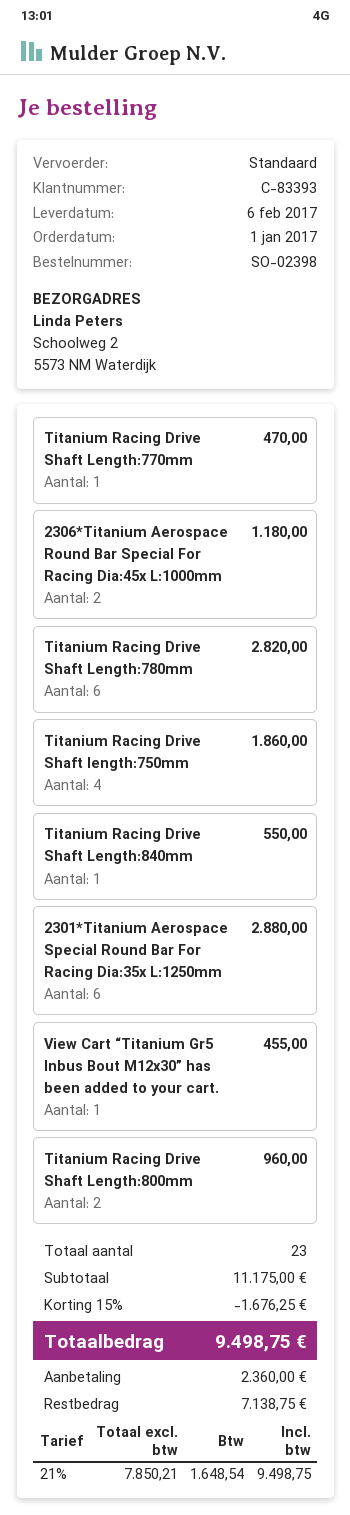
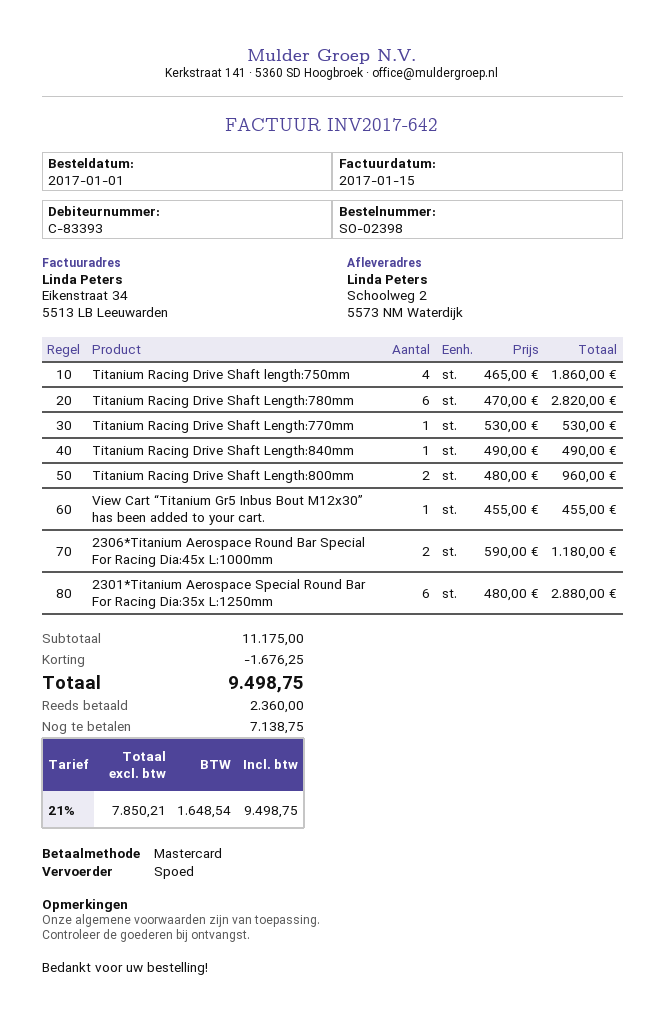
shipping method: standard -> express
Titanium Racing Drive Shaft Length:770mm: 1 for 470.00 -> 1 for 530.00
Titanium Racing Drive Shaft Length:840mm: 1 for 550.00 -> 1 for 490.00

